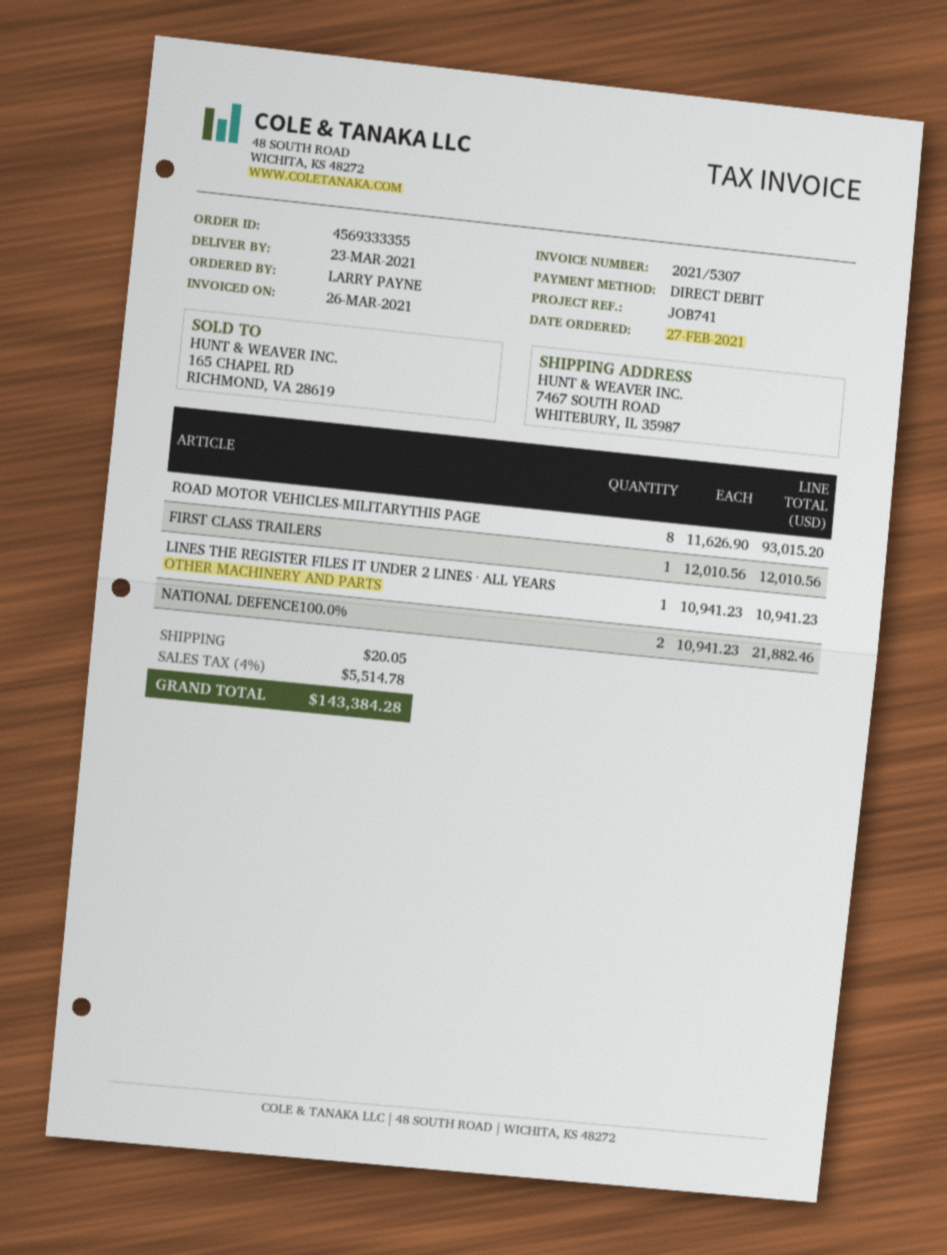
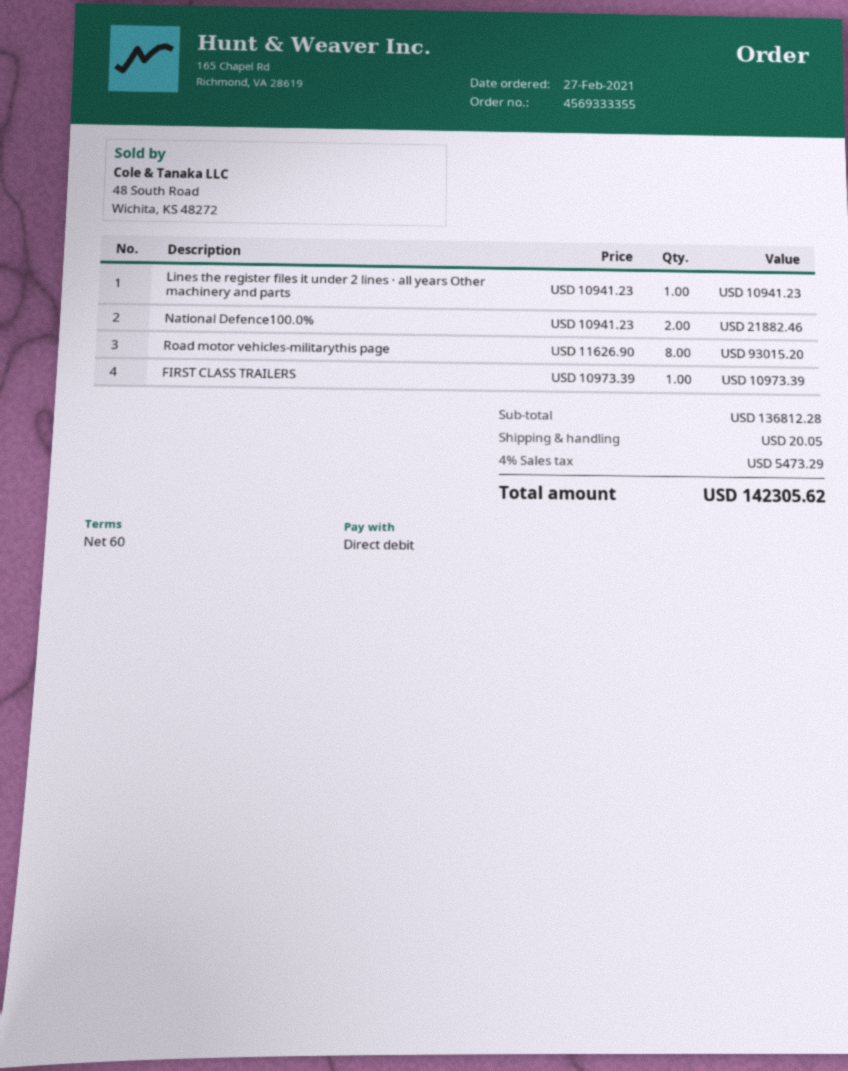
FIRST CLASS TRAILERS: 1 x 12010.56 = 12010.56 -> 1 x 10973.39 = 10973.39
tax: 4% = 5514.78 -> 4% = 5473.29
total: 143384.28 -> 142305.62

